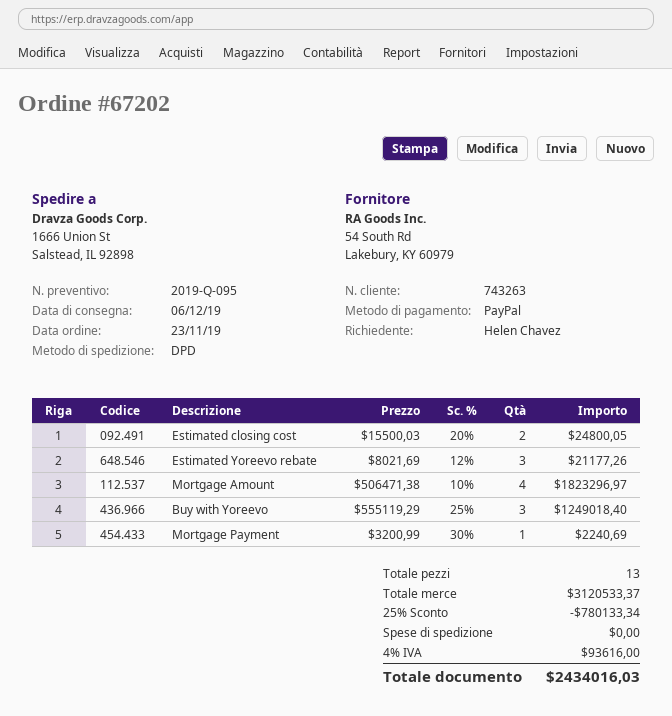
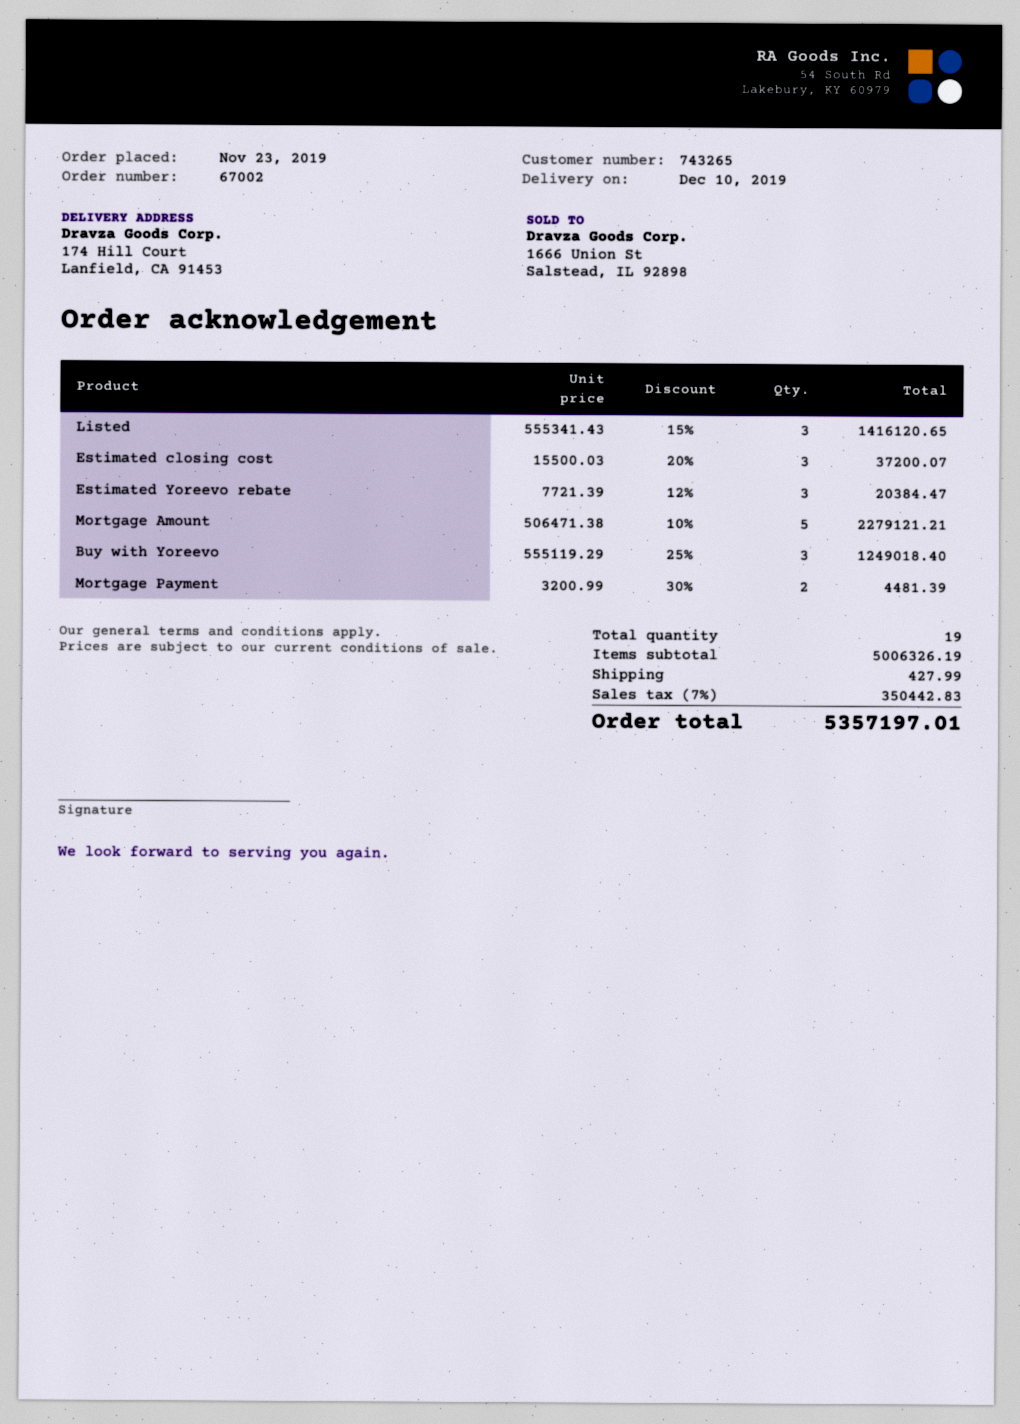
order number: 67202 -> 67002
delivery date: 2019-12-06 -> 2019-12-10
customer number: 743263 -> 743265
ship to: 1666 Union St, Salstead, IL 92898 -> 174 Hill Court, Lanfield, CA 91453
Estimated closing cost: 2 x 15500.03 - 20% = 24800.05 -> 3 x 15500.03 - 20% = 37200.07
Estimated Yoreevo rebate: 3 x 8021.69 - 12% = 21177.26 -> 3 x 7721.39 - 12% = 20384.47
Mortgage Amount: 4 x 506471.38 - 10% = 1823296.97 -> 5 x 506471.38 - 10% = 2279121.21
Mortgage Payment: 1 x 3200.99 - 30% = 2240.69 -> 2 x 3200.99 - 30% = 4481.39
Listed: none -> 3 x 555341.43 - 15% = 1416120.65
total quantity: 13 -> 19
subtotal: 3120533.37 -> 5006326.19
discount: 25% = 780133.34 -> none
shipping: 0.00 -> 427.99
tax: 4% = 93616.00 -> 7% = 350442.83
total: 2434016.03 -> 5357197.01

